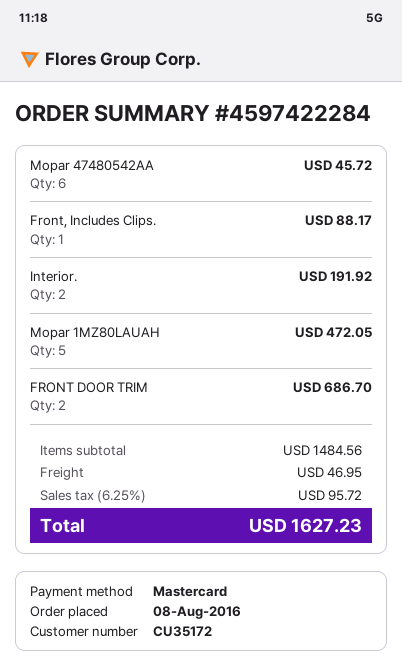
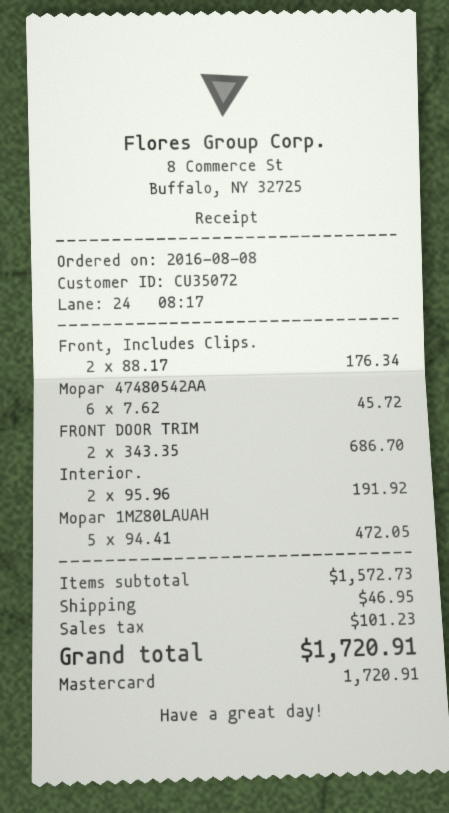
customer number: CU35172 -> CU35072
Front, Includes Clips.: 1 for 88.17 -> 2 for 176.34
subtotal: 1484.56 -> 1572.73
tax: 95.72 -> 101.23
total: 1627.23 -> 1720.91

